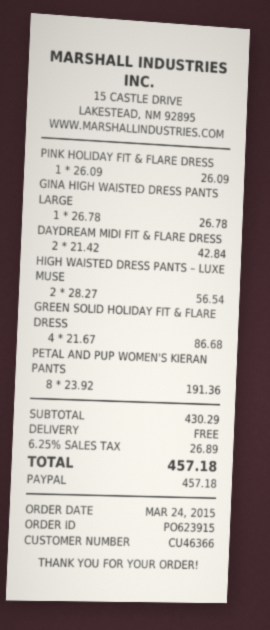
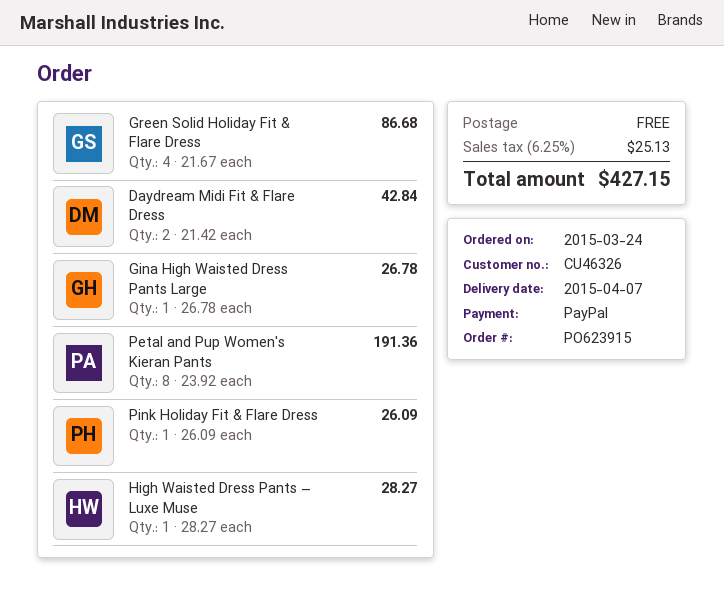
customer number: CU46366 -> CU46326
HIGH WAISTED DRESS PANTS – LUXE MUSE: 2 x 28.27 = 56.54 -> 1 x 28.27 = 28.27
tax: 6.25% = 26.89 -> 6.25% = 25.13
total: 457.18 -> 427.15

